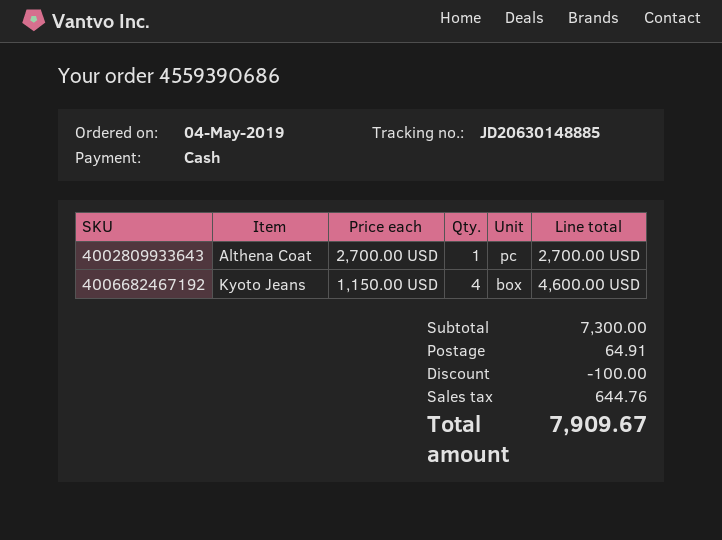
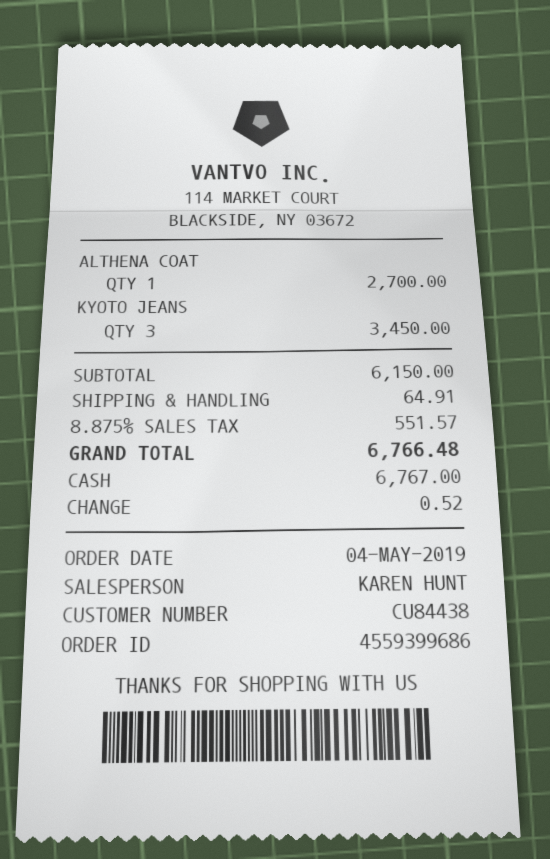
order number: 4559390686 -> 4559399686
Kyoto Jeans: 4 for 4600.00 -> 3 for 3450.00
subtotal: 7300.00 -> 6150.00
discount: 100.00 -> none
tax: 644.76 -> 551.57
total: 7909.67 -> 6766.48

